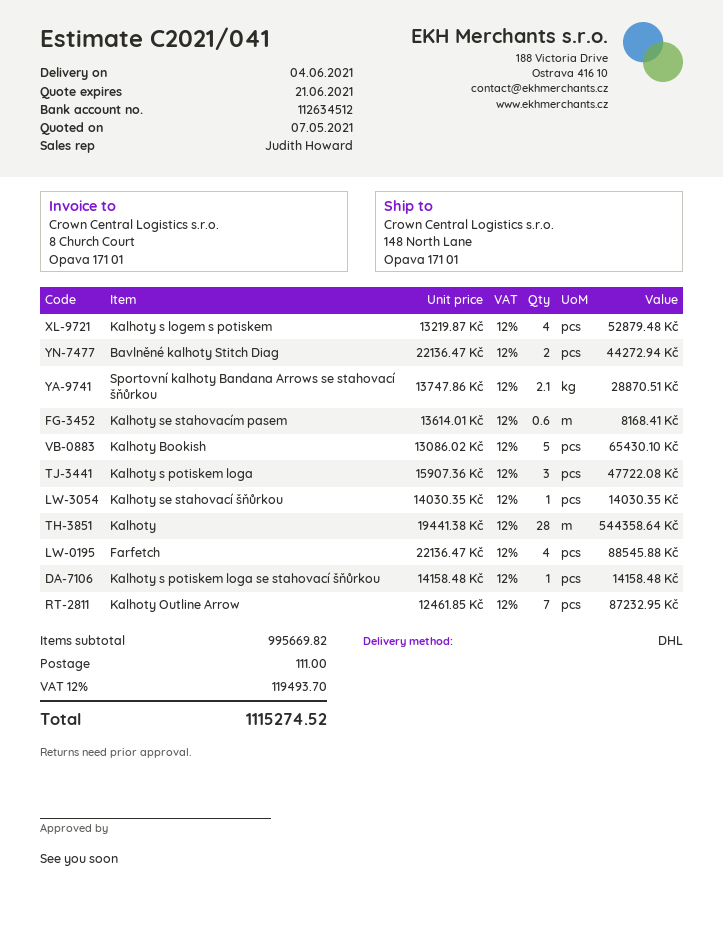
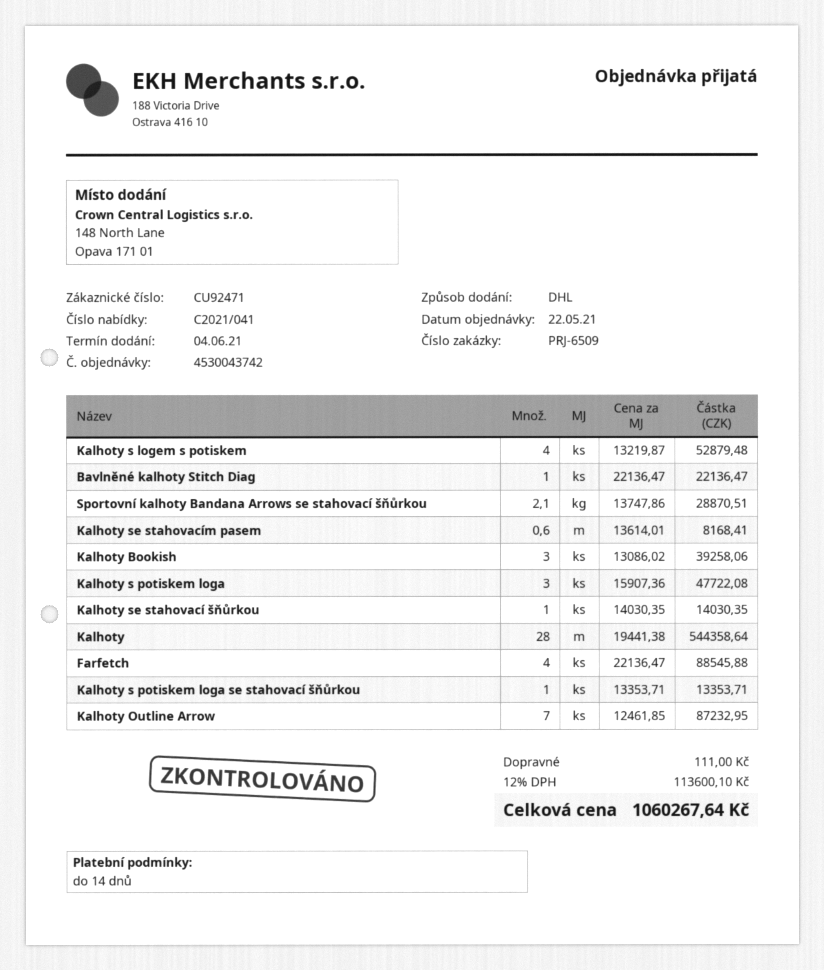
Bavlněné kalhoty Stitch Diag: 2 x 22136.47 = 44272.94 -> 1 x 22136.47 = 22136.47
Kalhoty Bookish: 5 x 13086.02 = 65430.10 -> 3 x 13086.02 = 39258.06
Kalhoty s potiskem loga se stahovací šňůrkou: 1 x 14158.48 = 14158.48 -> 1 x 13353.71 = 13353.71
tax: 12% = 119493.70 -> 12% = 113600.10
total: 1115274.52 -> 1060267.64

